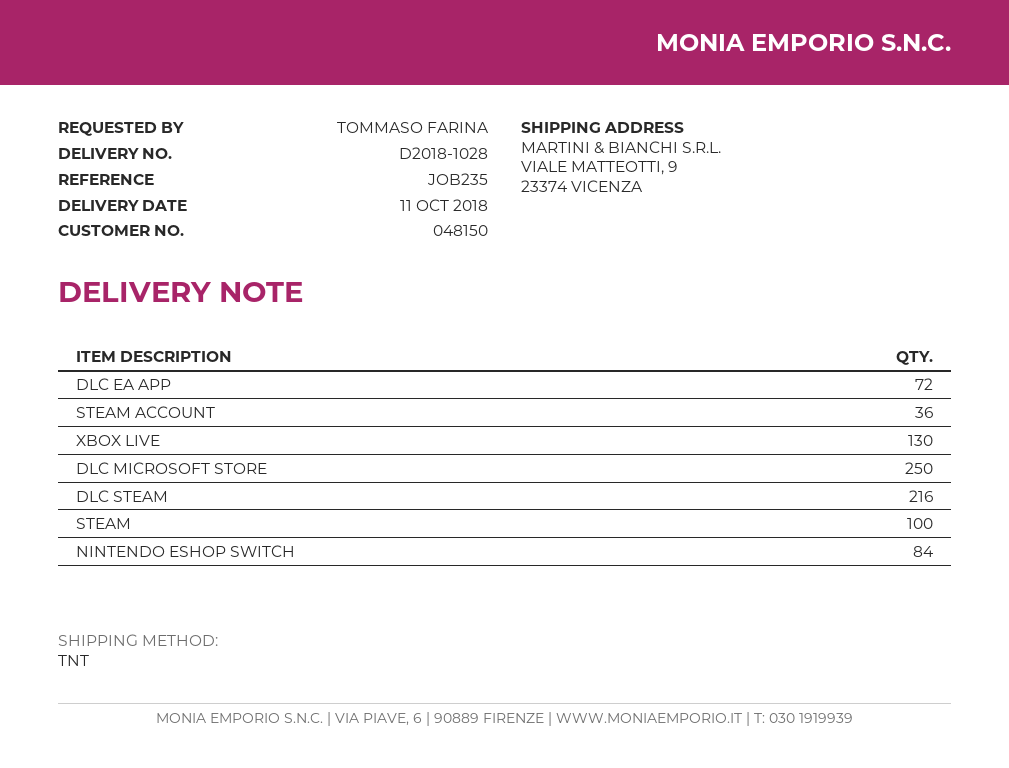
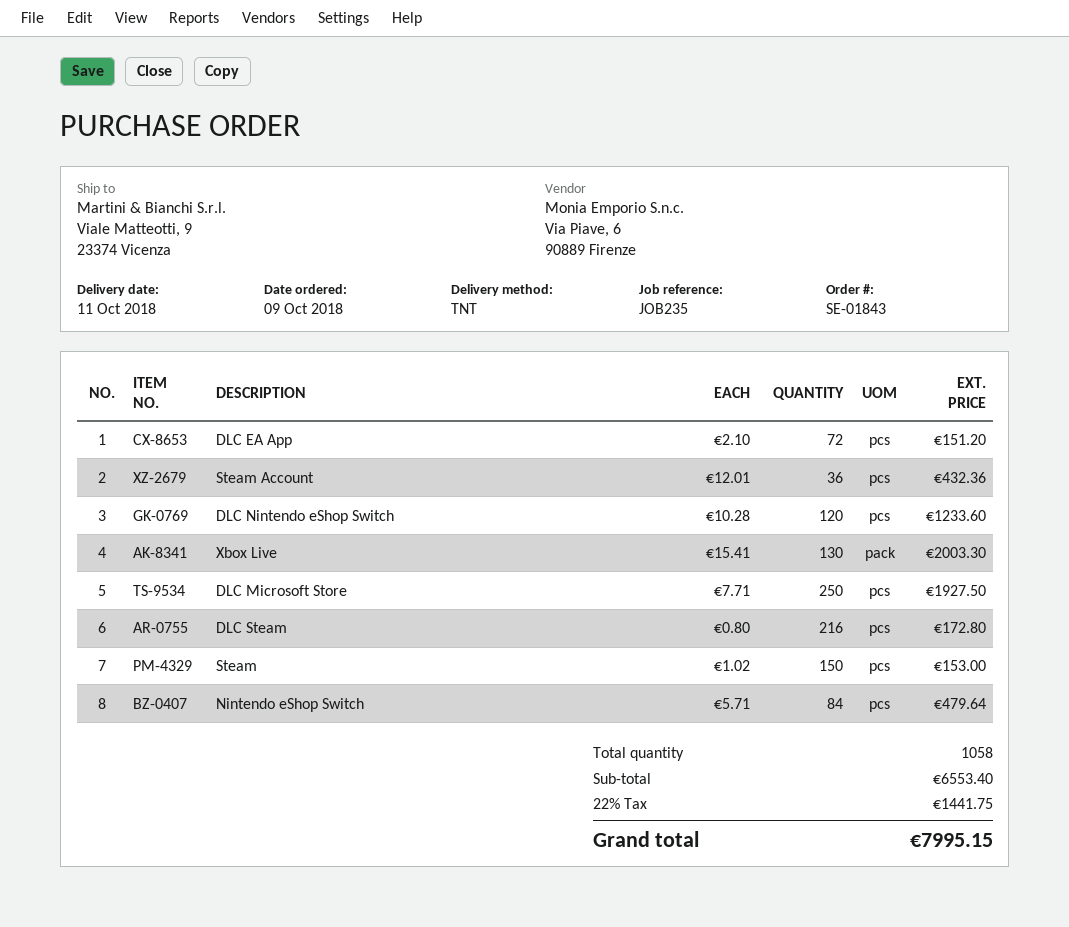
STEAM: 100 -> 150
DLC Nintendo eShop Switch: none -> 120

